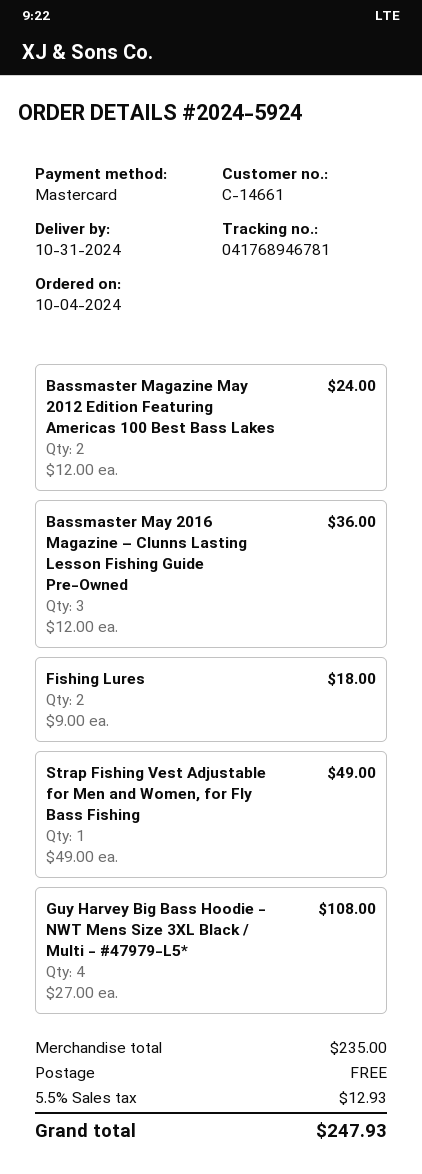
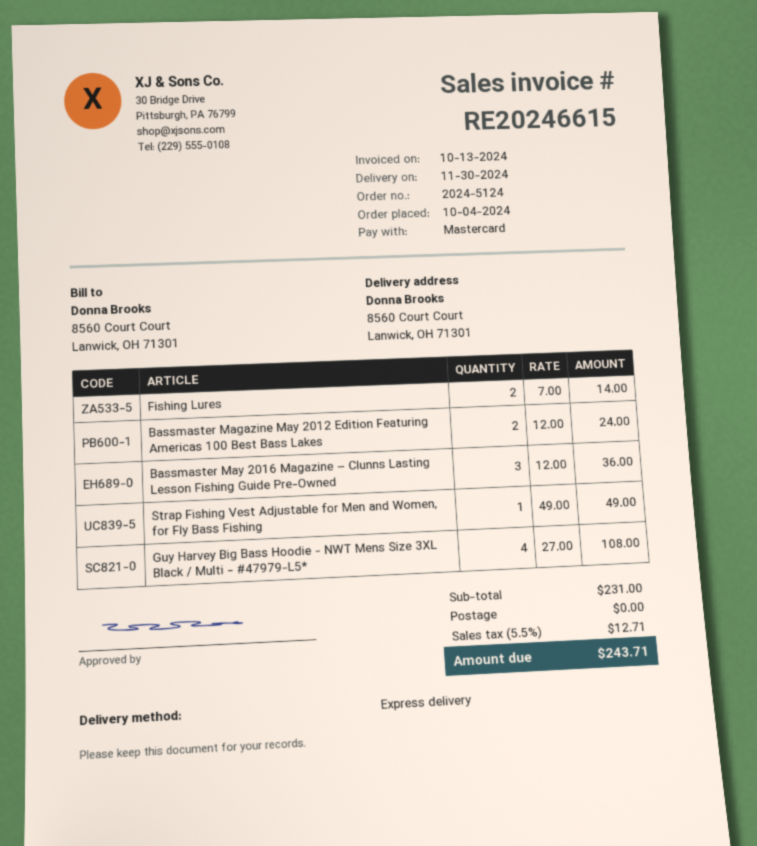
order number: 2024-5924 -> 2024-5124
delivery date: 2024-10-31 -> 2024-11-30
Fishing Lures: 2 x 9.00 = 18.00 -> 2 x 7.00 = 14.00
subtotal: 235.00 -> 231.00
tax: 5.5% = 12.93 -> 5.5% = 12.71
total: 247.93 -> 243.71

